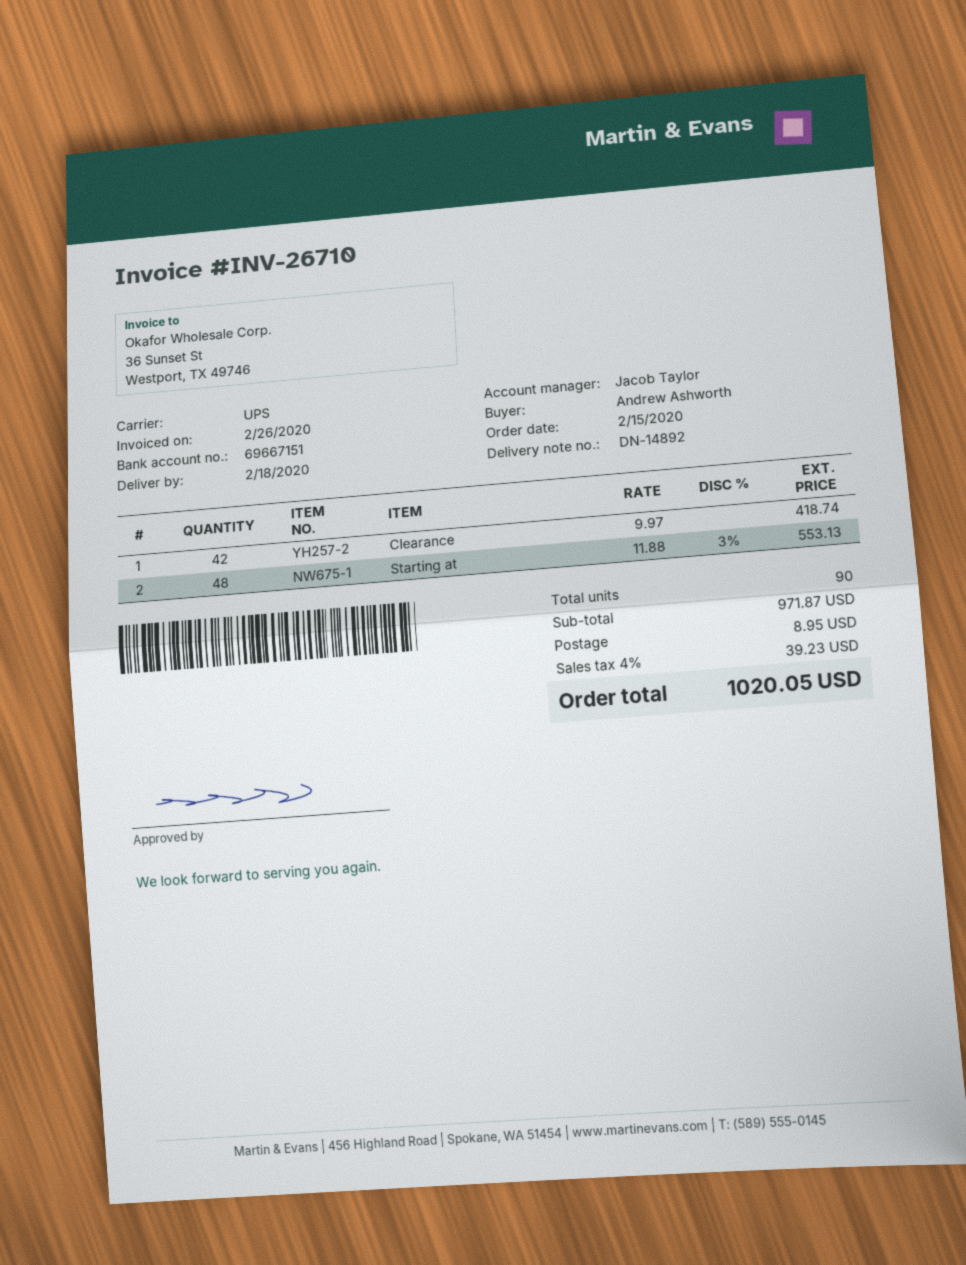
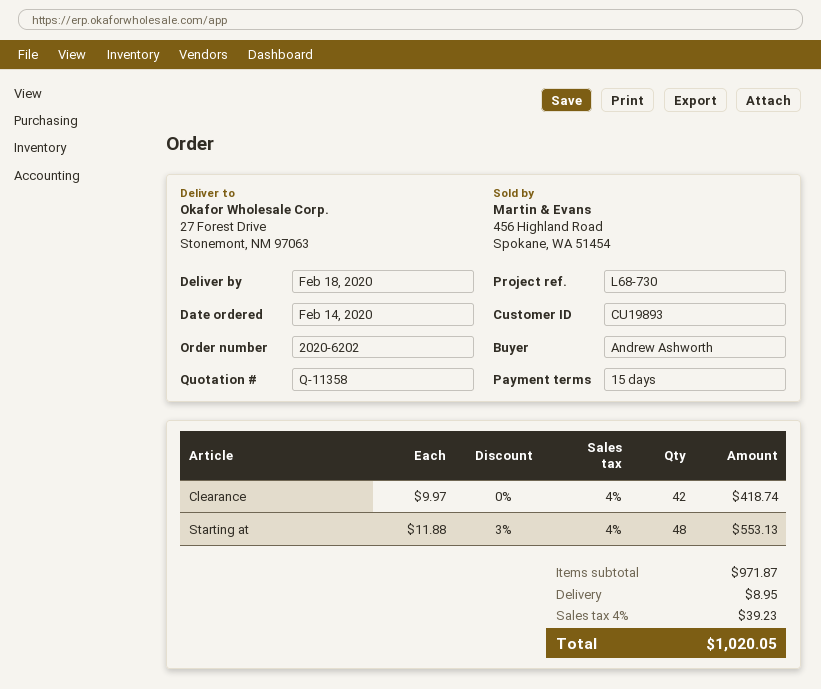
order date: 2020-02-15 -> 2020-02-14

